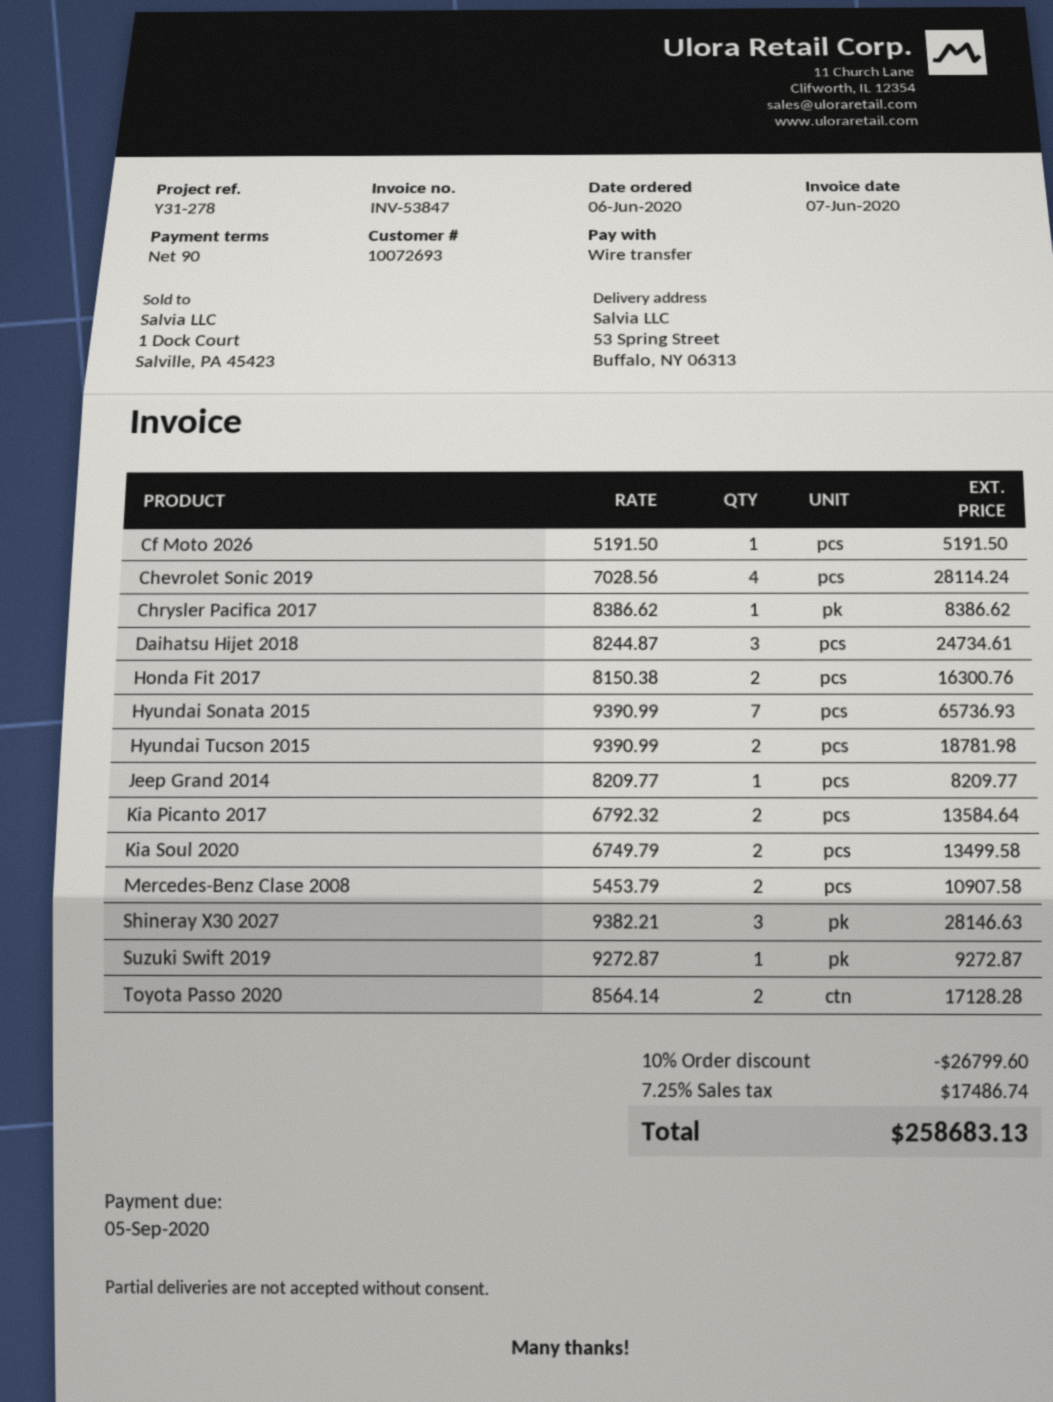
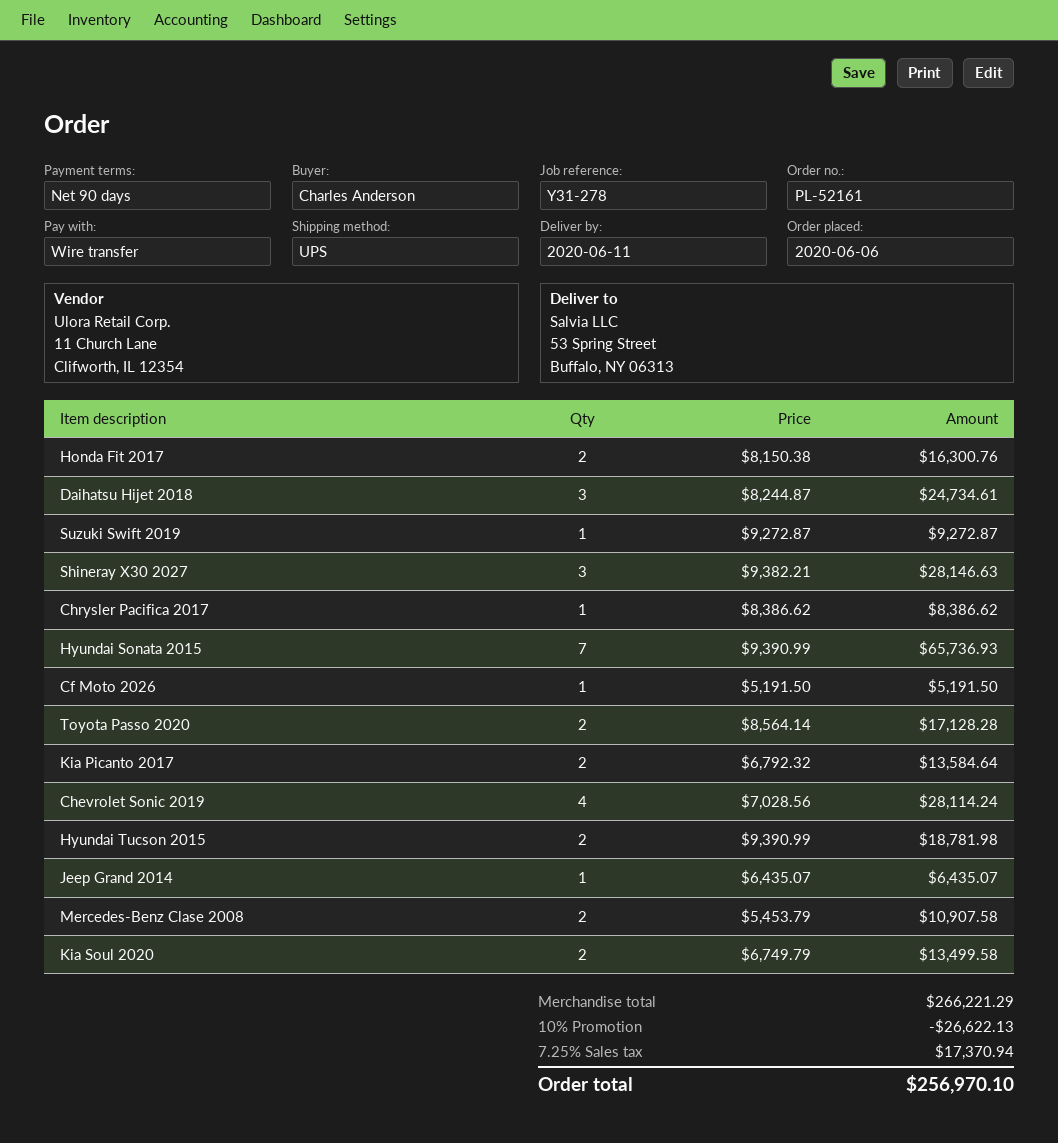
Jeep Grand 2014: 1 x 8209.77 = 8209.77 -> 1 x 6435.07 = 6435.07
discount: 10% = 26799.60 -> 10% = 26622.13
tax: 7.25% = 17486.74 -> 7.25% = 17370.94
total: 258683.13 -> 256970.10

